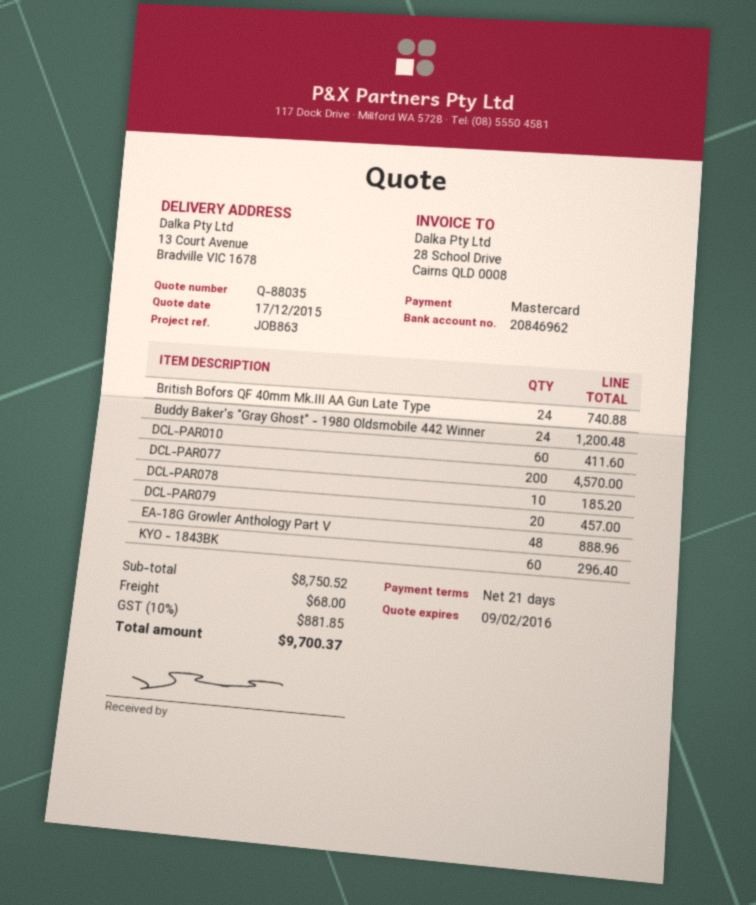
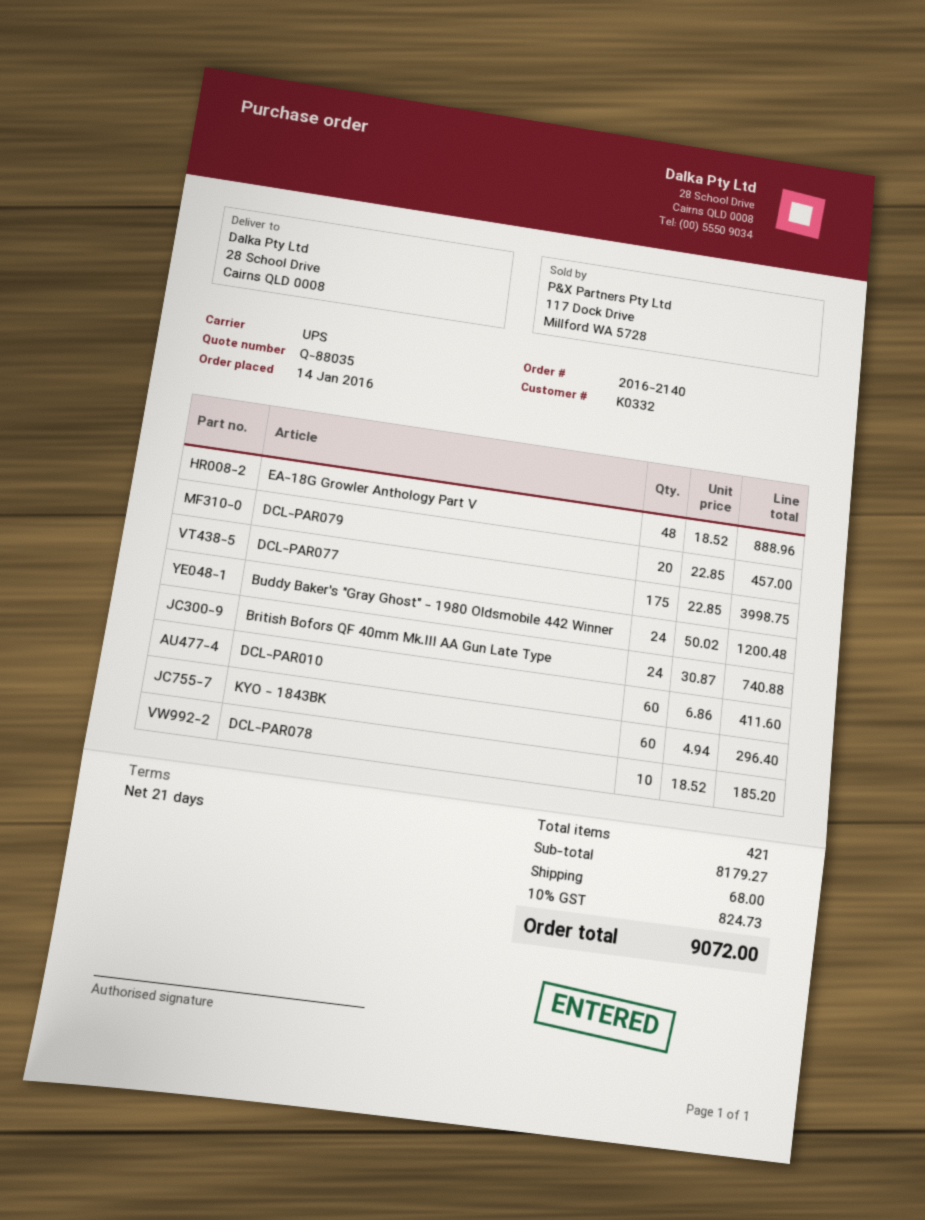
ship to: 13 Court Avenue, Bradville VIC 1678 -> 28 School Drive, Cairns QLD 0008
DCL-PAR077: 200 for 4570.00 -> 175 for 3998.75
subtotal: 8750.52 -> 8179.27
tax: 10% = 881.85 -> 10% = 824.73
total: 9700.37 -> 9072.00

